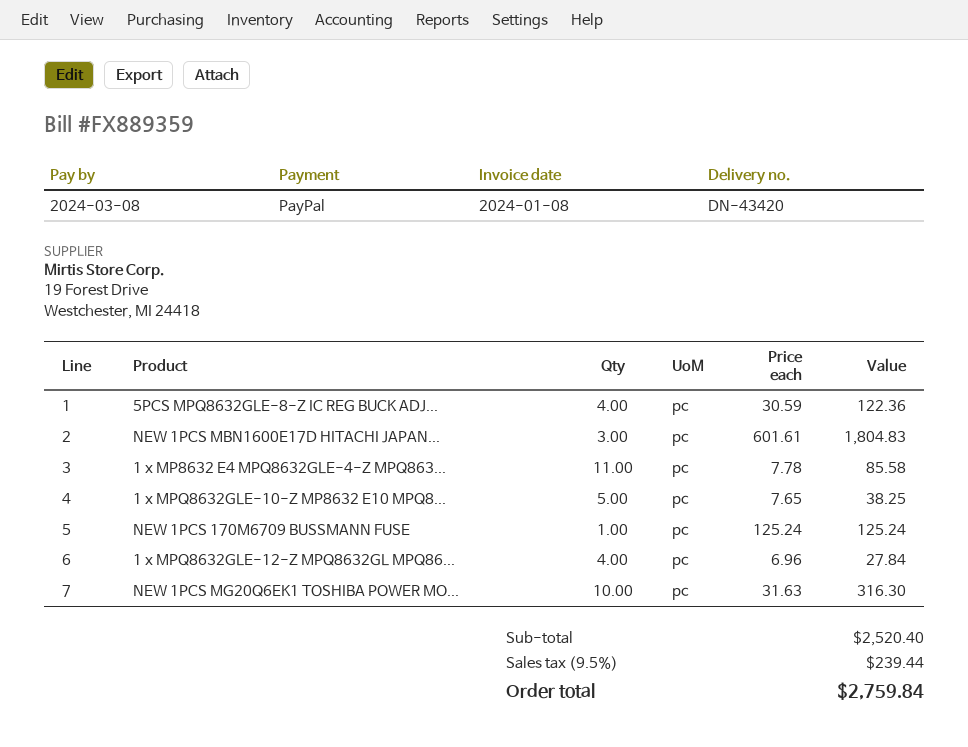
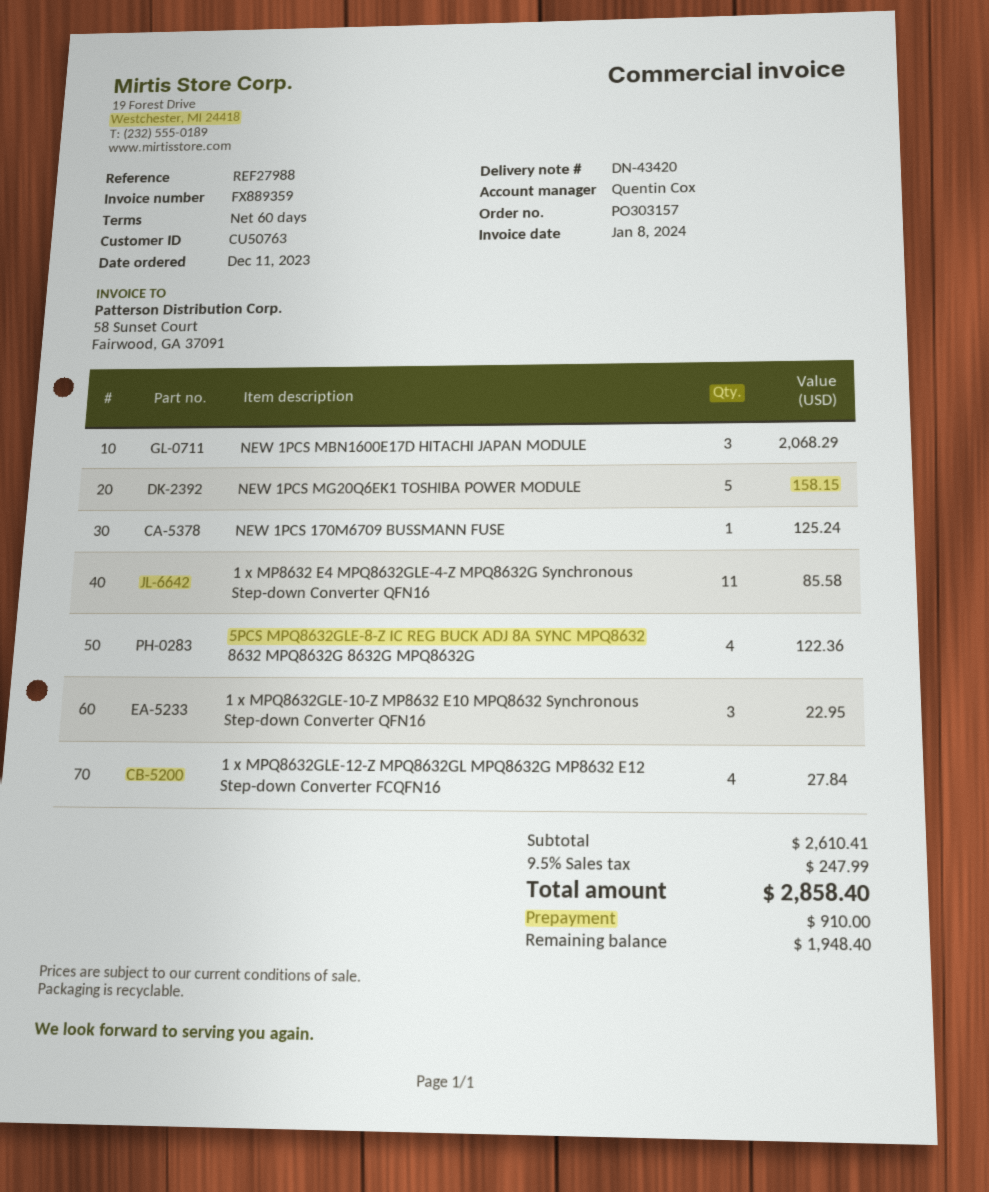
NEW 1PCS MBN1600E17D HITACHI JAPAN...: 3 for 1804.83 -> 3 for 2068.29
1 x MPQ8632GLE-10-Z MP8632 E10 MPQ8...: 5 for 38.25 -> 3 for 22.95
NEW 1PCS MG20Q6EK1 TOSHIBA POWER MO...: 10 for 316.30 -> 5 for 158.15
subtotal: 2520.40 -> 2610.41
tax: 9.5% = 239.44 -> 9.5% = 247.99
total: 2759.84 -> 2858.40

